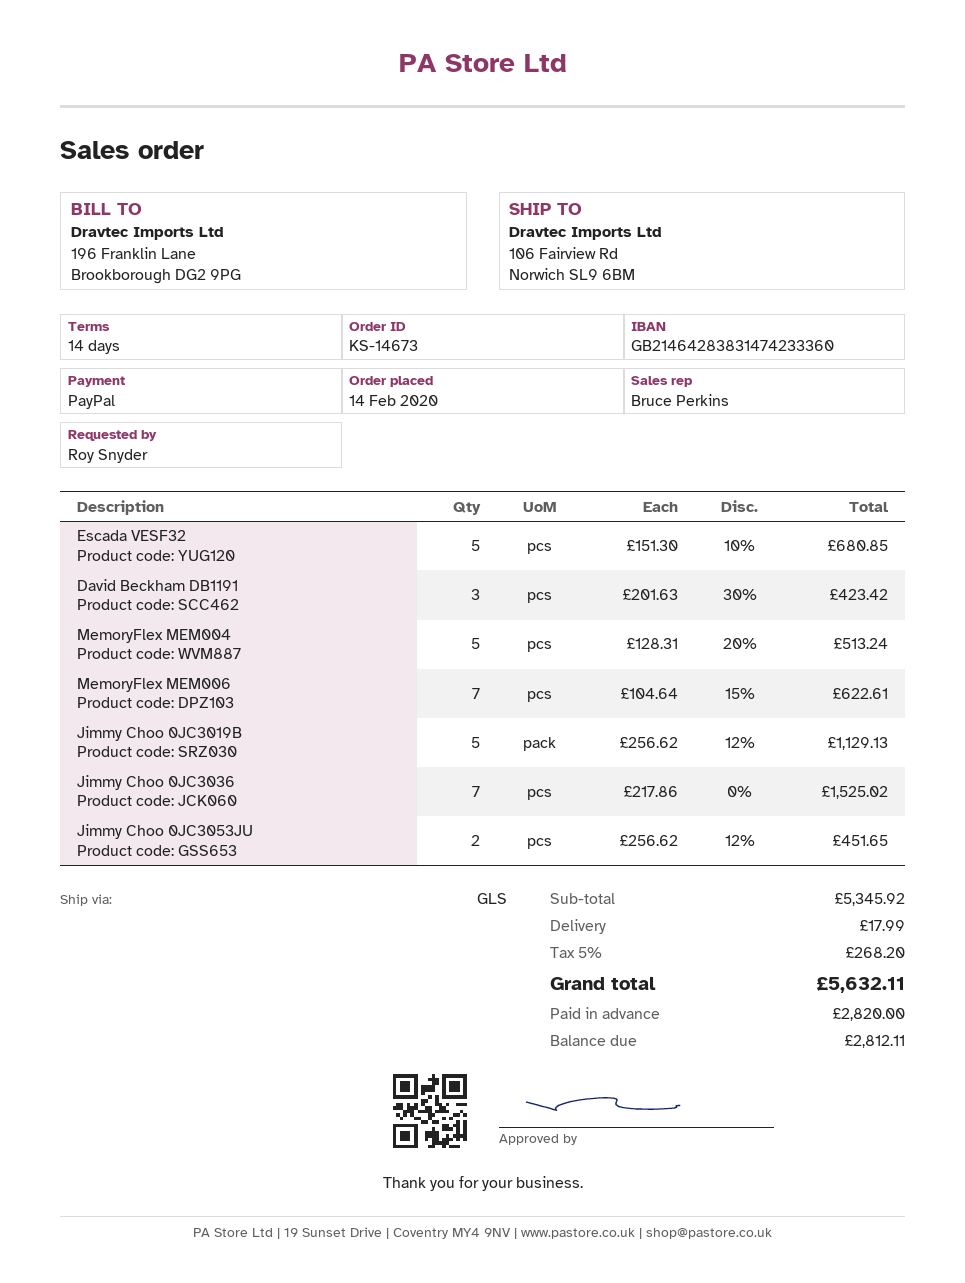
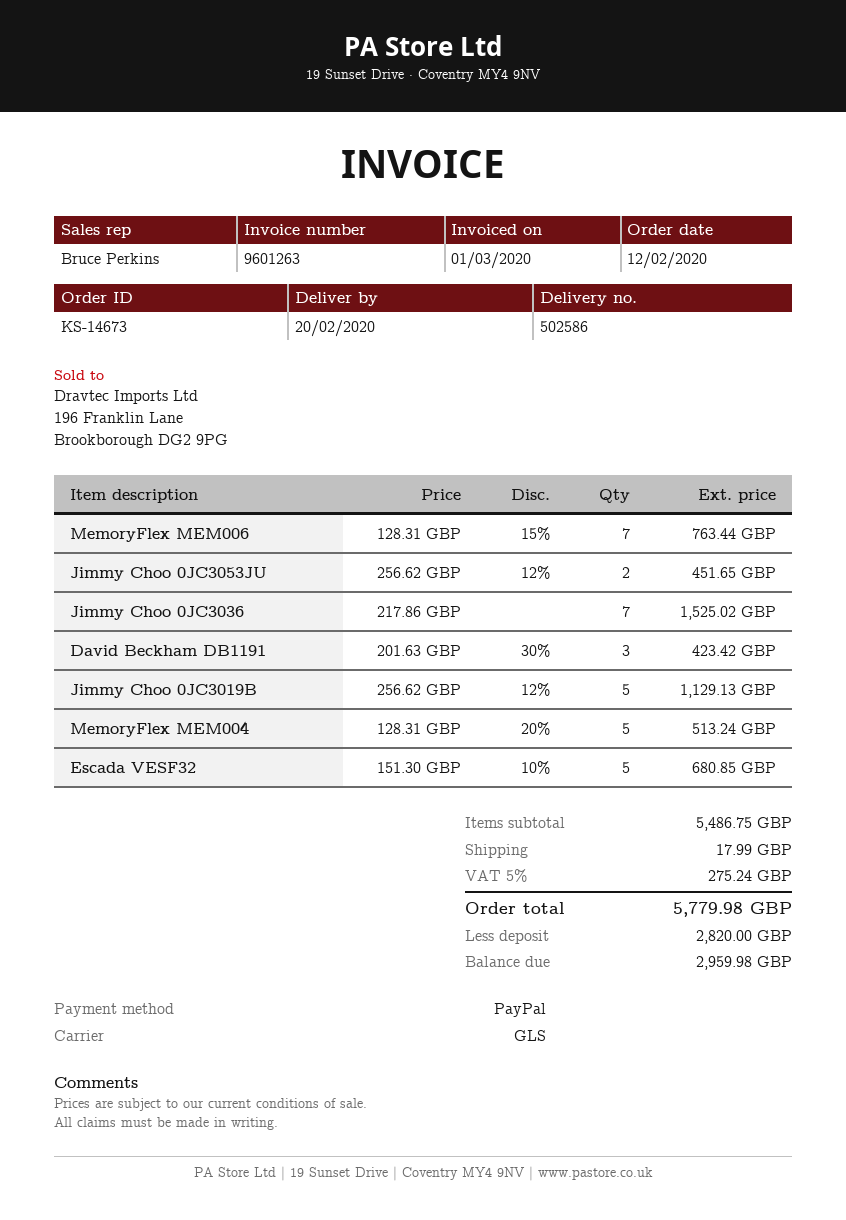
order date: 2020-02-14 -> 2020-02-12
MemoryFlex MEM006: 7 x 104.64 - 15% = 622.61 -> 7 x 128.31 - 15% = 763.44
subtotal: 5345.92 -> 5486.75
tax: 5% = 268.20 -> 5% = 275.24
total: 5632.11 -> 5779.98
balance: 2812.11 -> 2959.98

